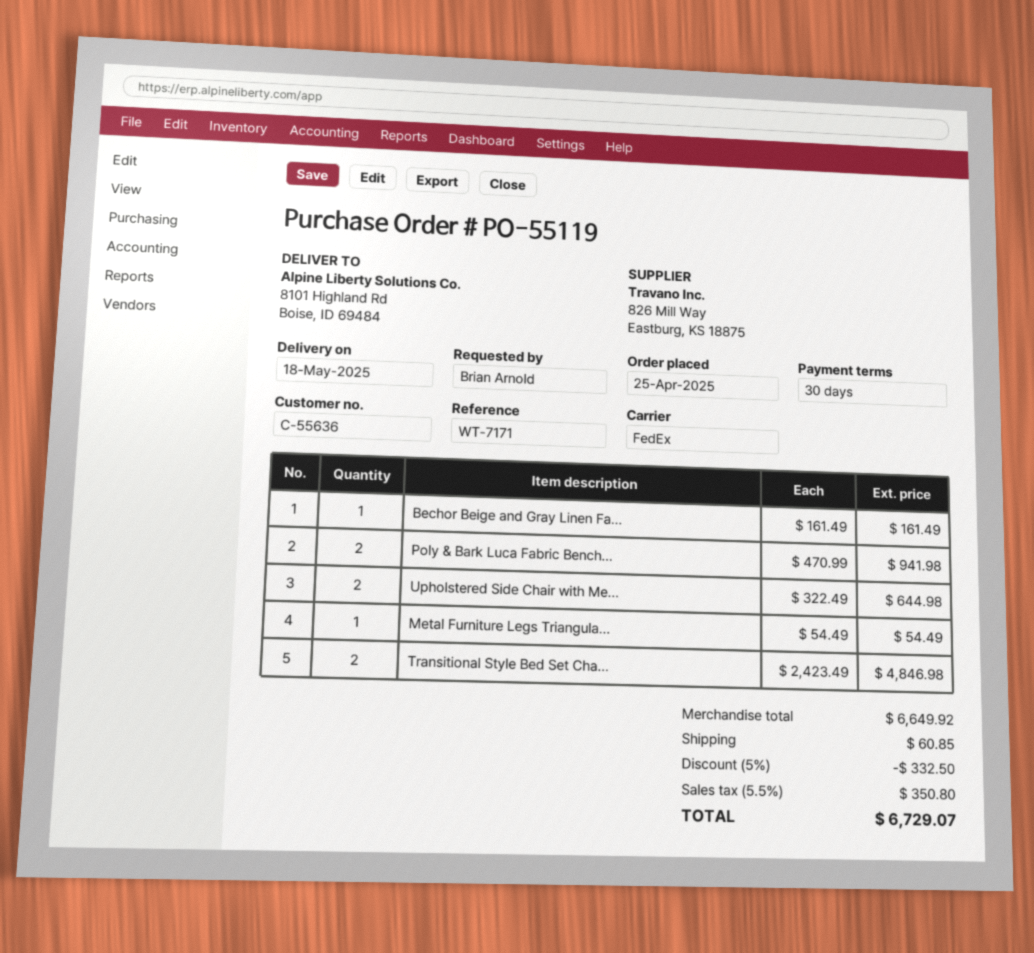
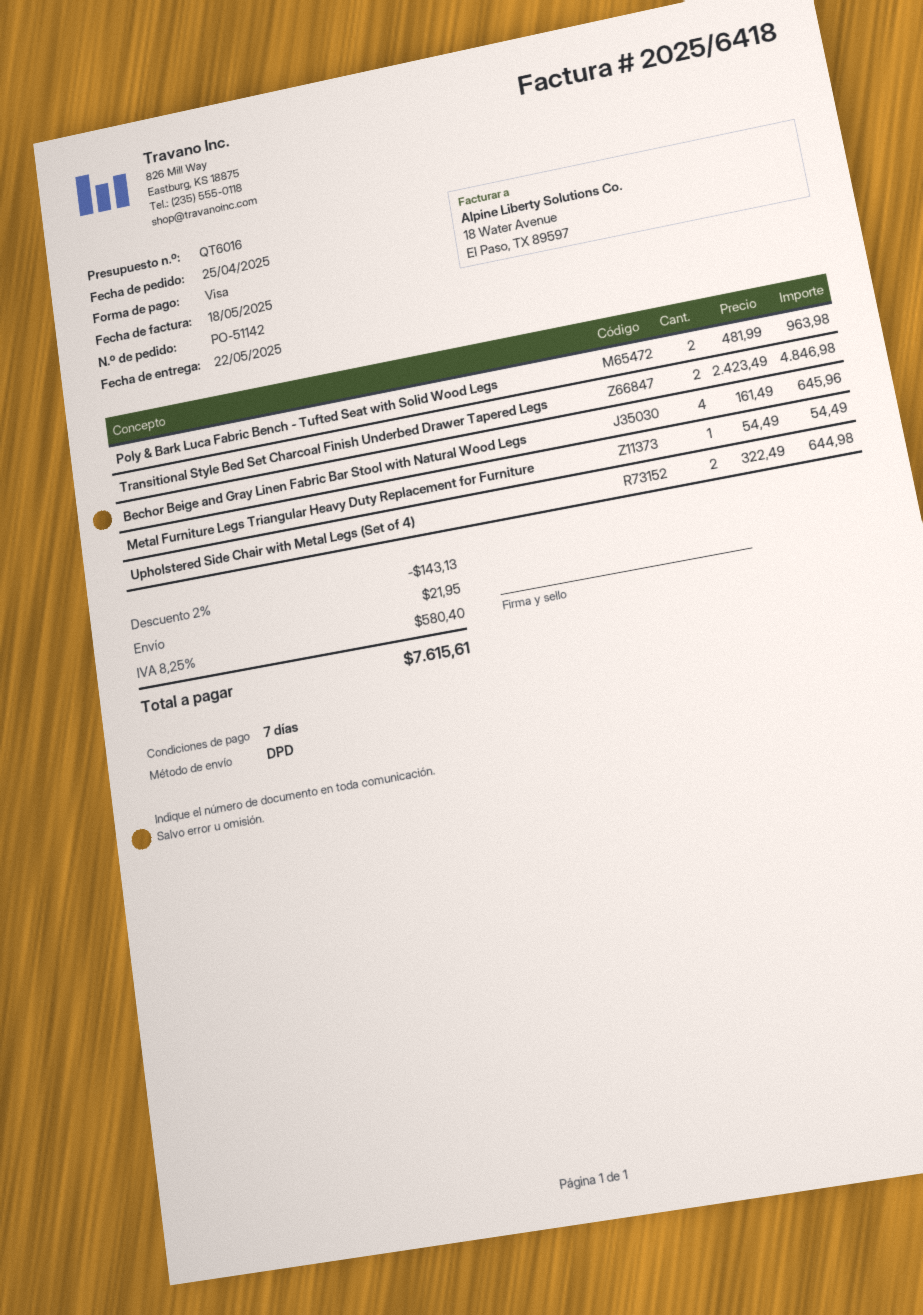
order number: PO-55119 -> PO-51142
delivery date: 2025-05-18 -> 2025-05-22
payment terms: 30 days -> 7 days
shipping method: FedEx -> DPD
Bechor Beige and Gray Linen Fa...: 1 x 161.49 = 161.49 -> 4 x 161.49 = 645.96
Poly & Bark Luca Fabric Bench...: 2 x 470.99 = 941.98 -> 2 x 481.99 = 963.98
discount: 5% = 332.50 -> 2% = 143.13
shipping: 60.85 -> 21.95
tax: 5.5% = 350.80 -> 8.25% = 580.40
total: 6729.07 -> 7615.61

